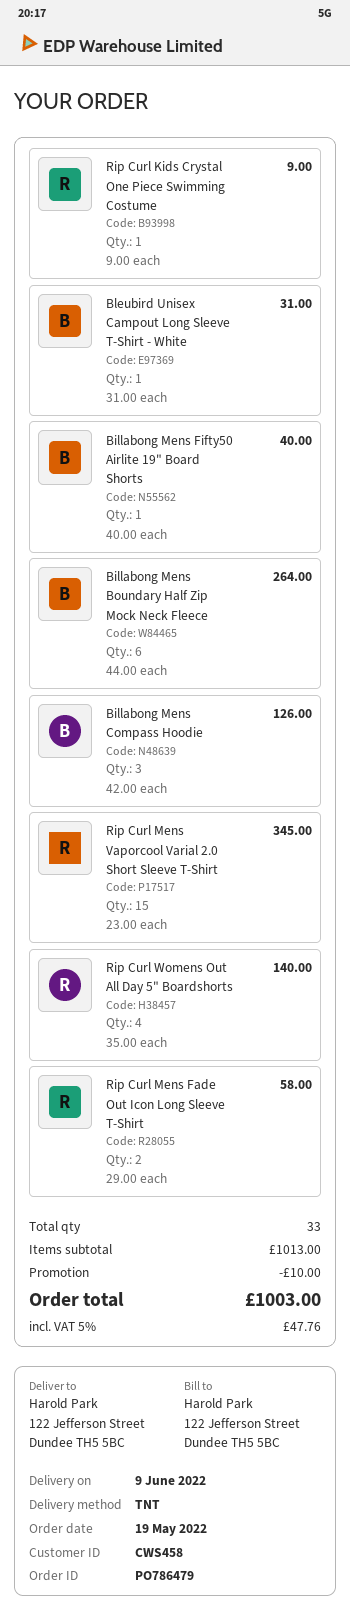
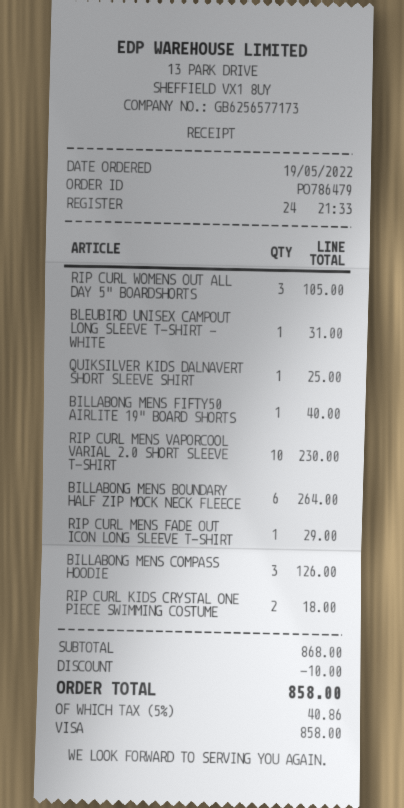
Rip Curl Kids Crystal One Piece Swimming Costume: 1 for 9.00 -> 2 for 18.00
Rip Curl Mens Vaporcool Varial 2.0 Short Sleeve T-Shirt: 15 for 345.00 -> 10 for 230.00
Rip Curl Womens Out All Day 5" Boardshorts: 4 for 140.00 -> 3 for 105.00
Rip Curl Mens Fade Out Icon Long Sleeve T-Shirt: 2 for 58.00 -> 1 for 29.00
QUIKSILVER KIDS DALNAVERT SHORT SLEEVE SHIRT: none -> 1 for 25.00
subtotal: 1013.00 -> 868.00
tax: 5% = 47.76 -> 5% = 40.86
total: 1003.00 -> 858.00

